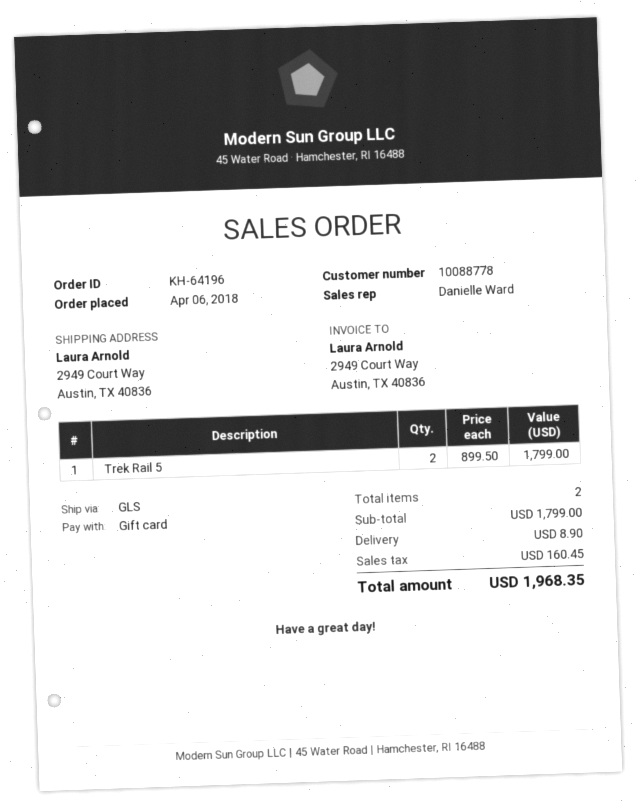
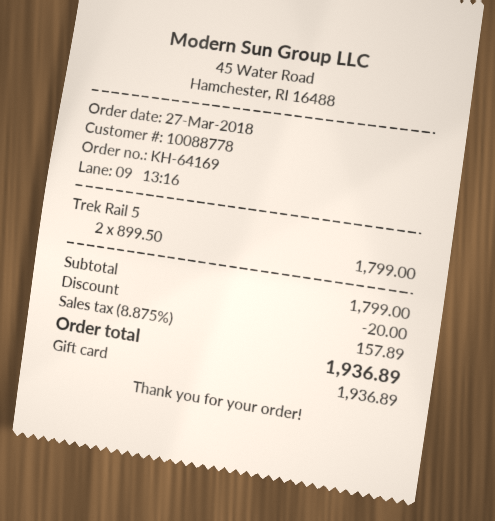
order number: KH-64196 -> KH-64169
order date: 2018-04-06 -> 2018-03-27
discount: none -> 20.00
shipping: 8.90 -> none
tax: 160.45 -> 157.89
total: 1968.35 -> 1936.89

